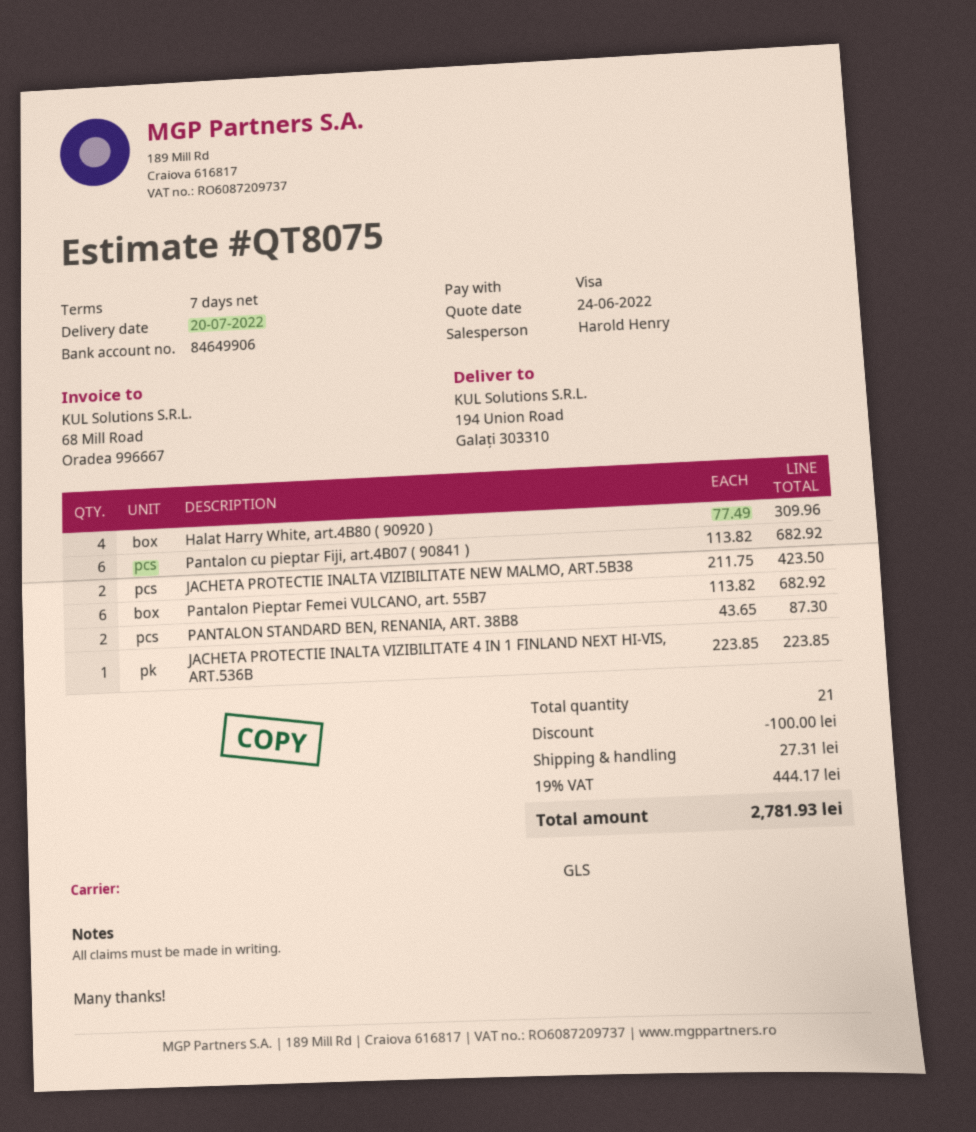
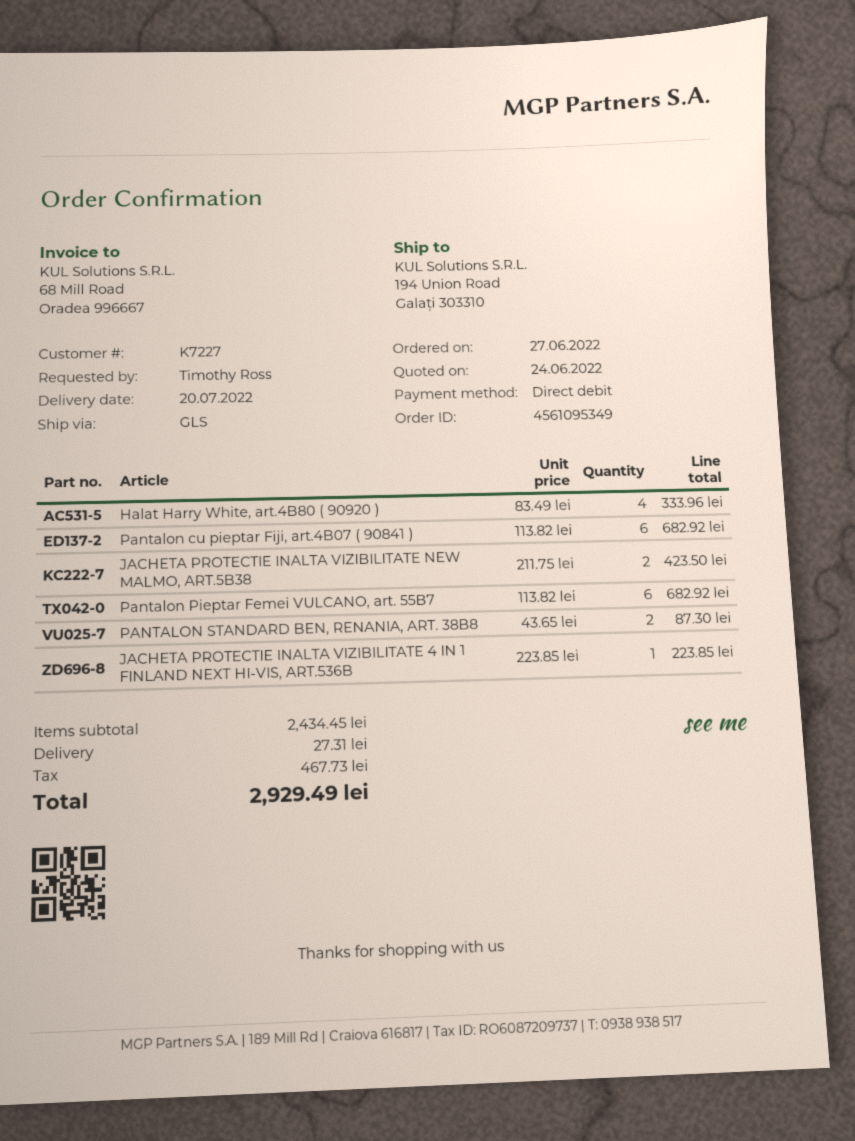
payment method: Visa -> direct debit
Halat Harry White, art.4B80 ( 90920 ): 4 x 77.49 = 309.96 -> 4 x 83.49 = 333.96
discount: 100.00 -> none
tax: 444.17 -> 467.73
total: 2781.93 -> 2929.49

